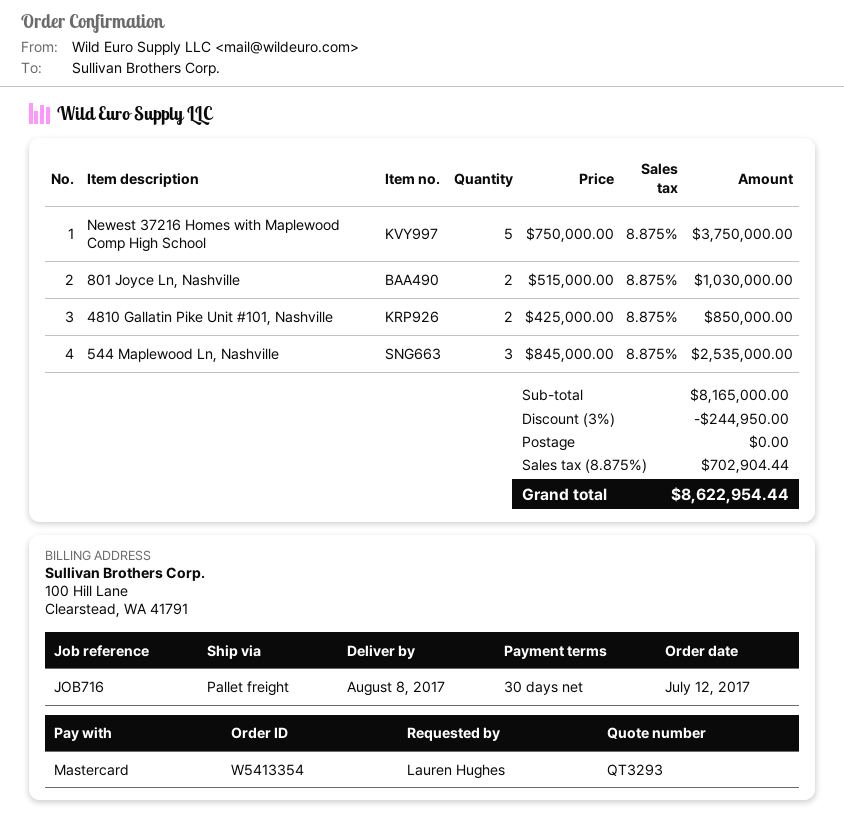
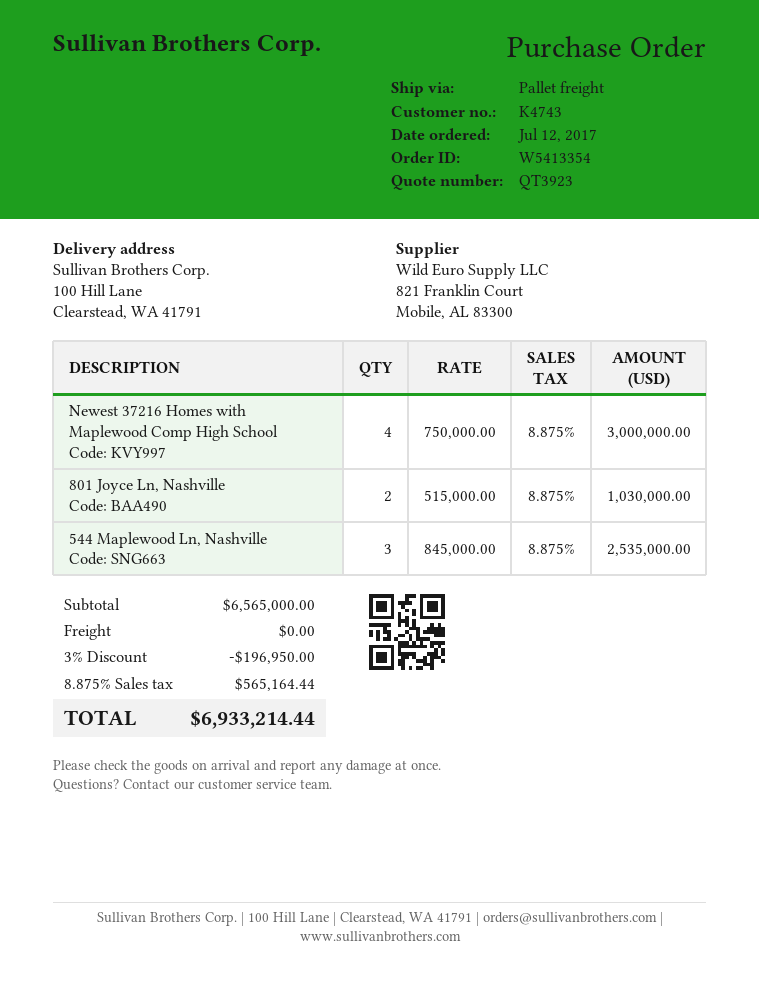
quote number: QT3293 -> QT3923
Newest 37216 Homes with Maplewood Comp High School: 5 x 750000.00 = 3750000.00 -> 4 x 750000.00 = 3000000.00
4810 Gallatin Pike Unit #101, Nashville: 2 x 425000.00 = 850000.00 -> none
subtotal: 8165000.00 -> 6565000.00
discount: 3% = 244950.00 -> 3% = 196950.00
tax: 8.875% = 702904.44 -> 8.875% = 565164.44
total: 8622954.44 -> 6933214.44

